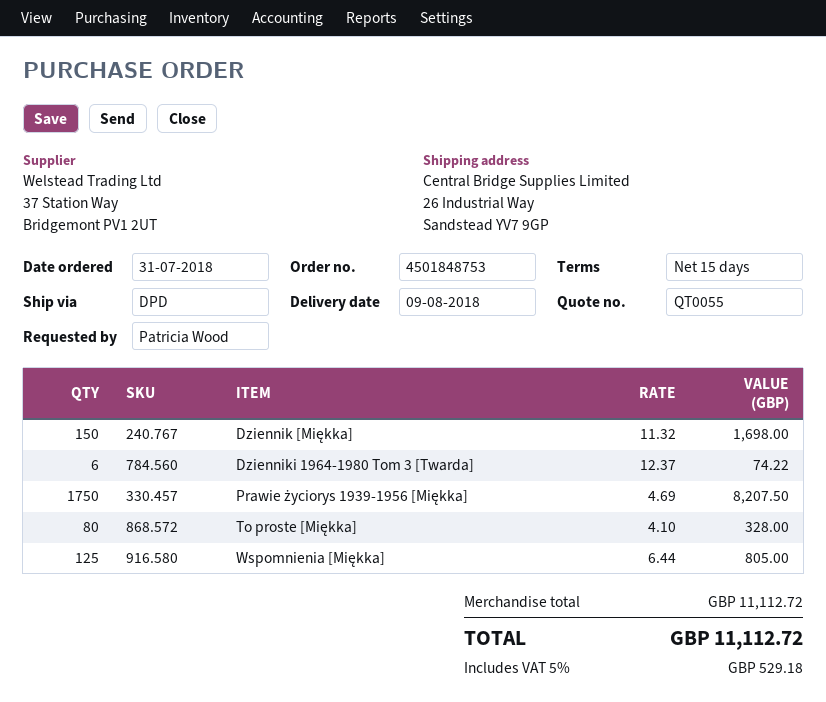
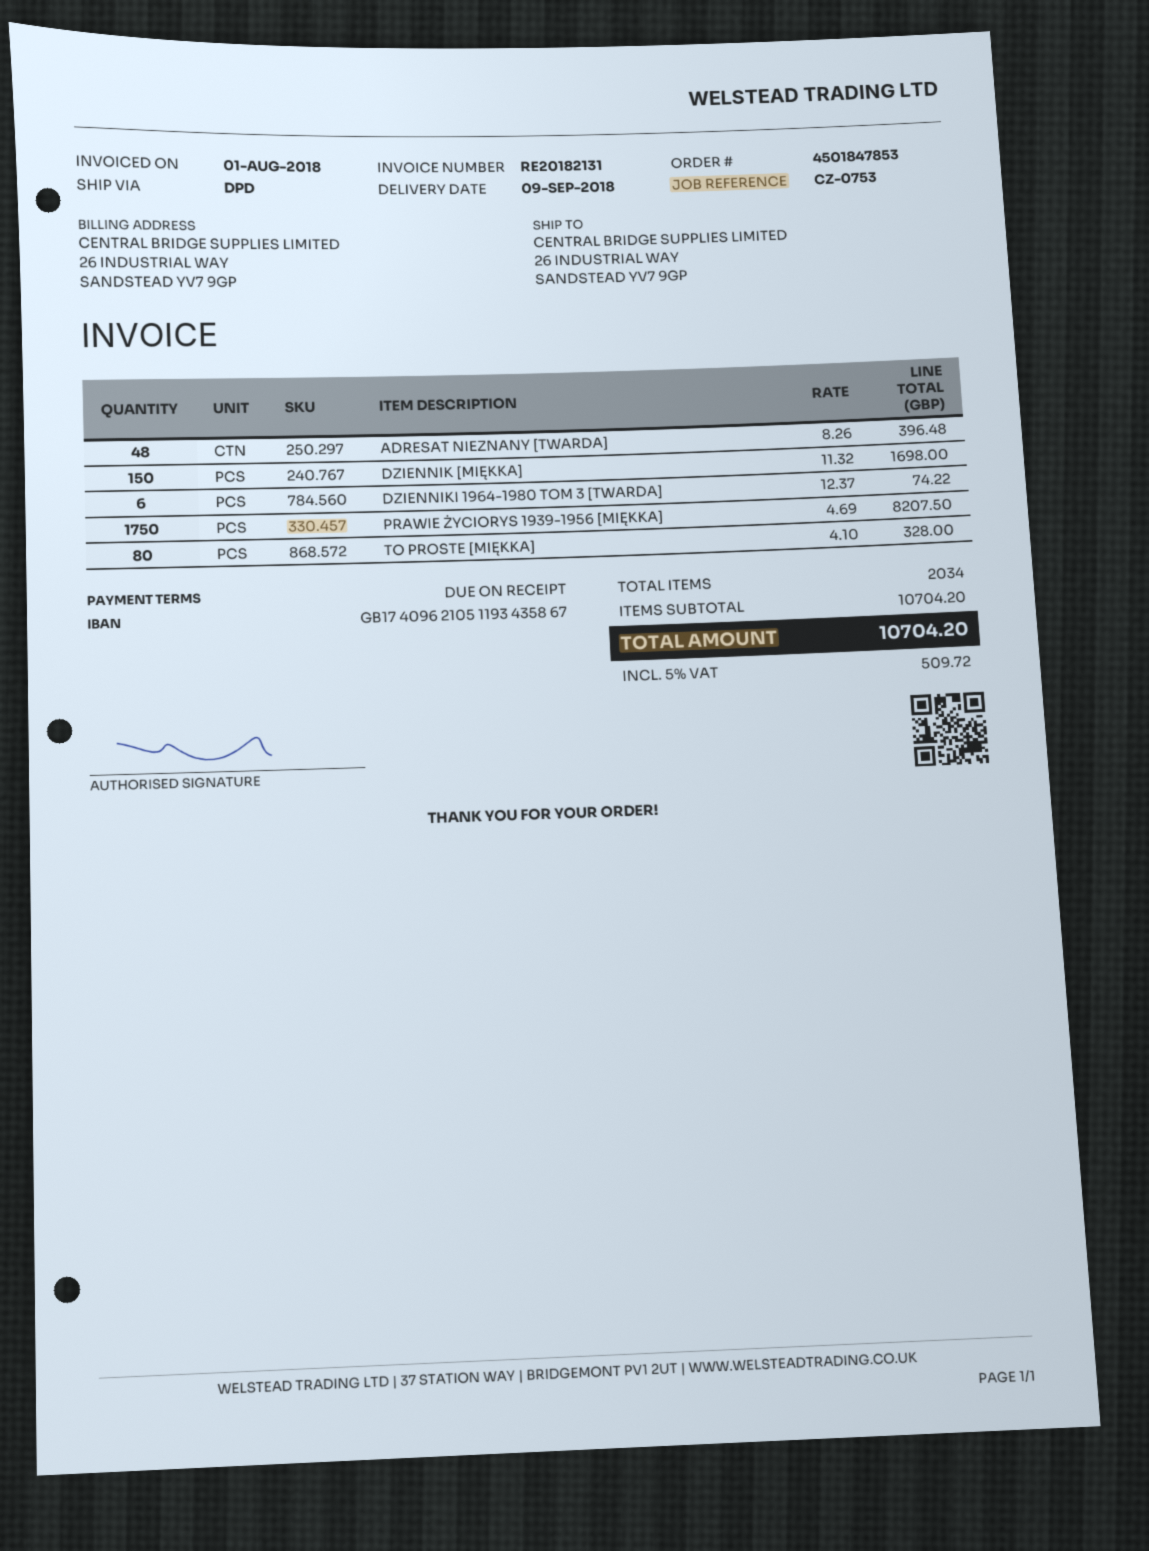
order number: 4501848753 -> 4501847853
delivery date: 2018-08-09 -> 2018-09-09
payment terms: 15 days -> on receipt
Wspomnienia [Miękka]: 125 x 6.44 = 805.00 -> none
ADRESAT NIEZNANY [TWARDA]: none -> 48 x 8.26 = 396.48
subtotal: 11112.72 -> 10704.20
tax: 5% = 529.18 -> 5% = 509.72
total: 11112.72 -> 10704.20

